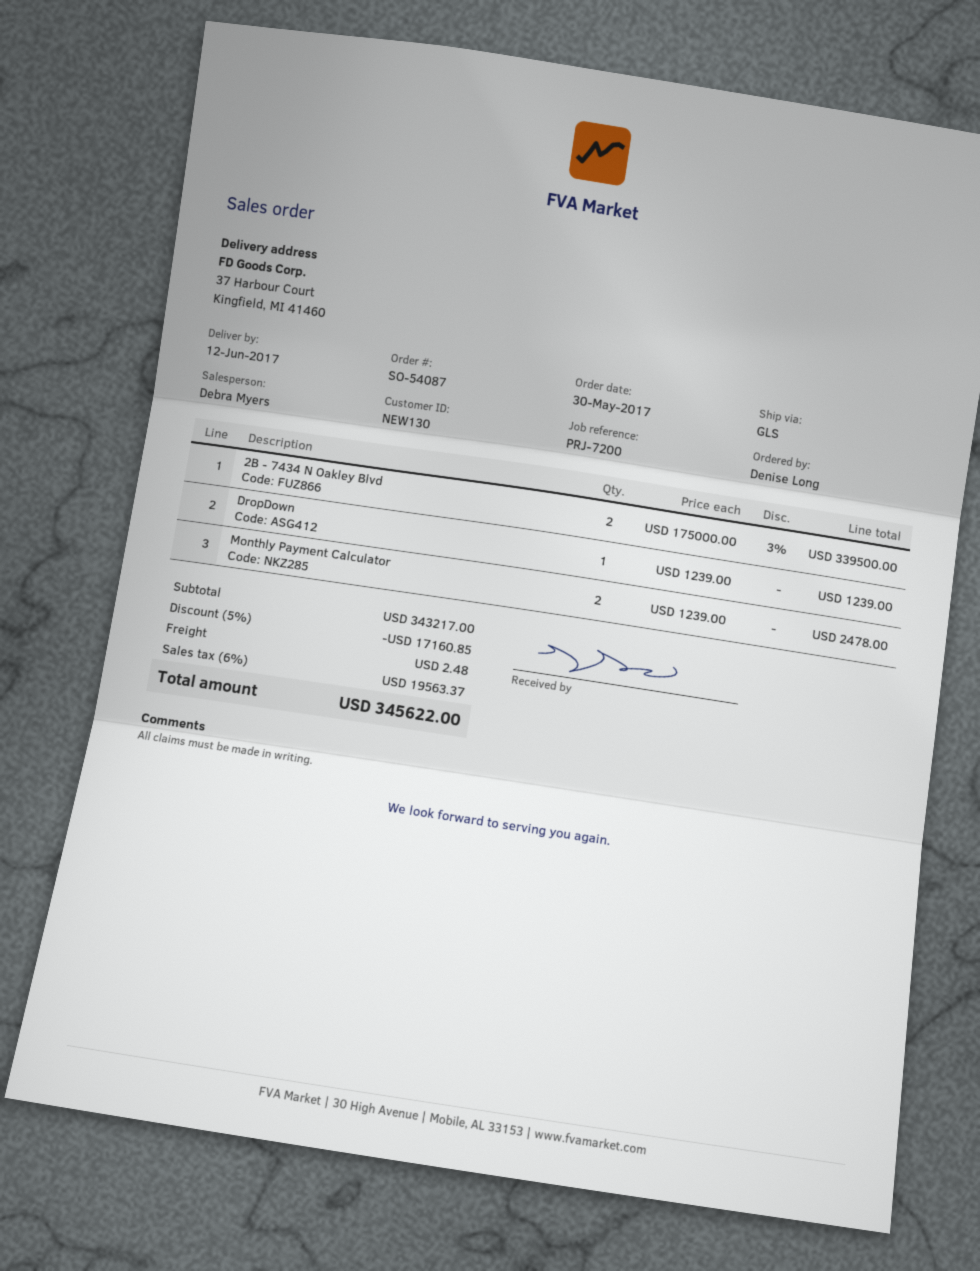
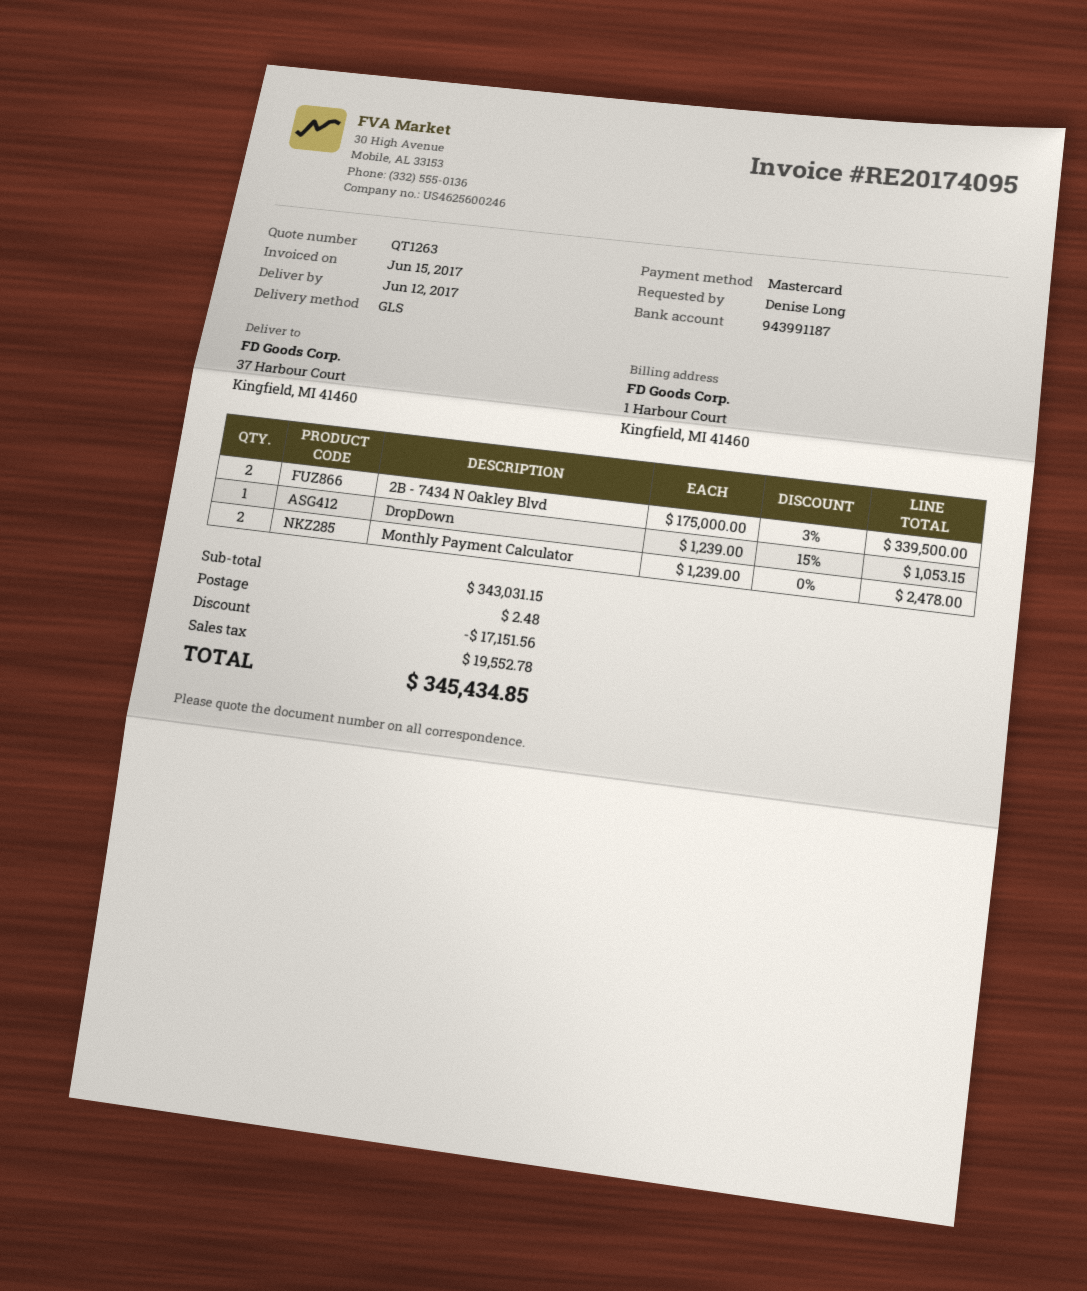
DropDown: 1 x 1239.00 = 1239.00 -> 1 x 1239.00 - 15% = 1053.15
subtotal: 343217.00 -> 343031.15
discount: 17160.85 -> 17151.56
tax: 19563.37 -> 19552.78
total: 345622.00 -> 345434.85

